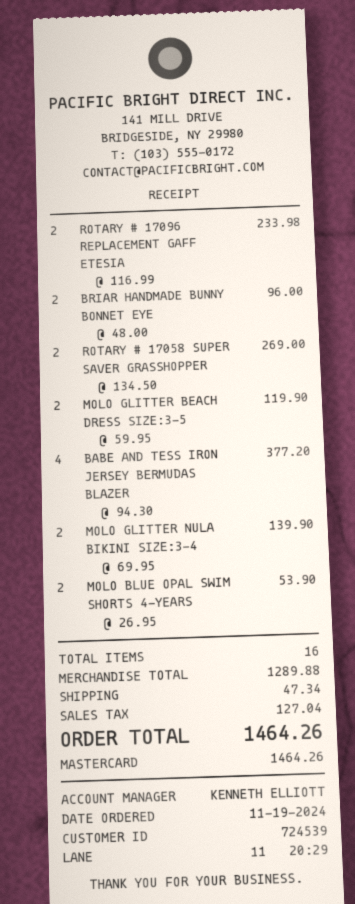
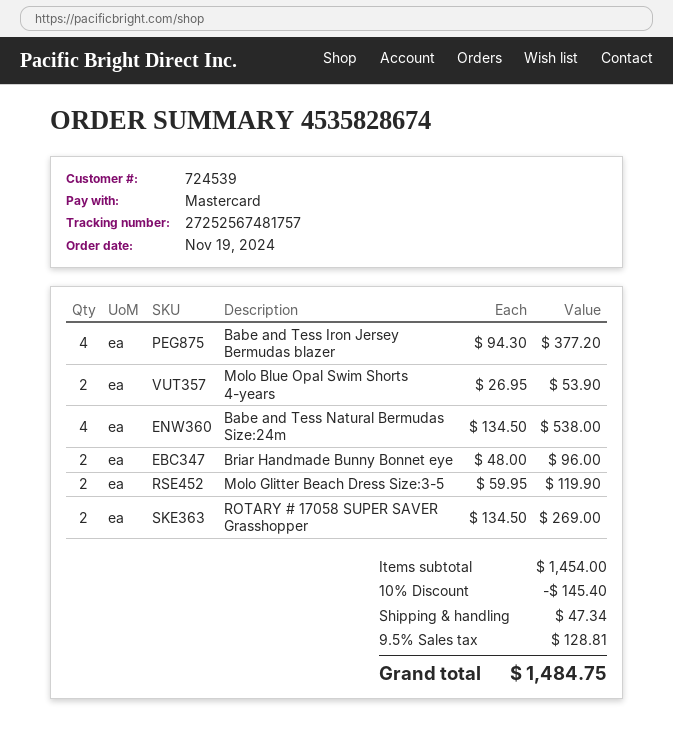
ROTARY # 17096 REPLACEMENT GAFF ETESIA: 2 x 116.99 = 233.98 -> none
MOLO GLITTER NULA BIKINI SIZE:3-4: 2 x 69.95 = 139.90 -> none
Babe and Tess Natural Bermudas Size:24m: none -> 4 x 134.50 = 538.00
subtotal: 1289.88 -> 1454.00
discount: none -> 10% = 145.40
tax: 127.04 -> 128.81
total: 1464.26 -> 1484.75

